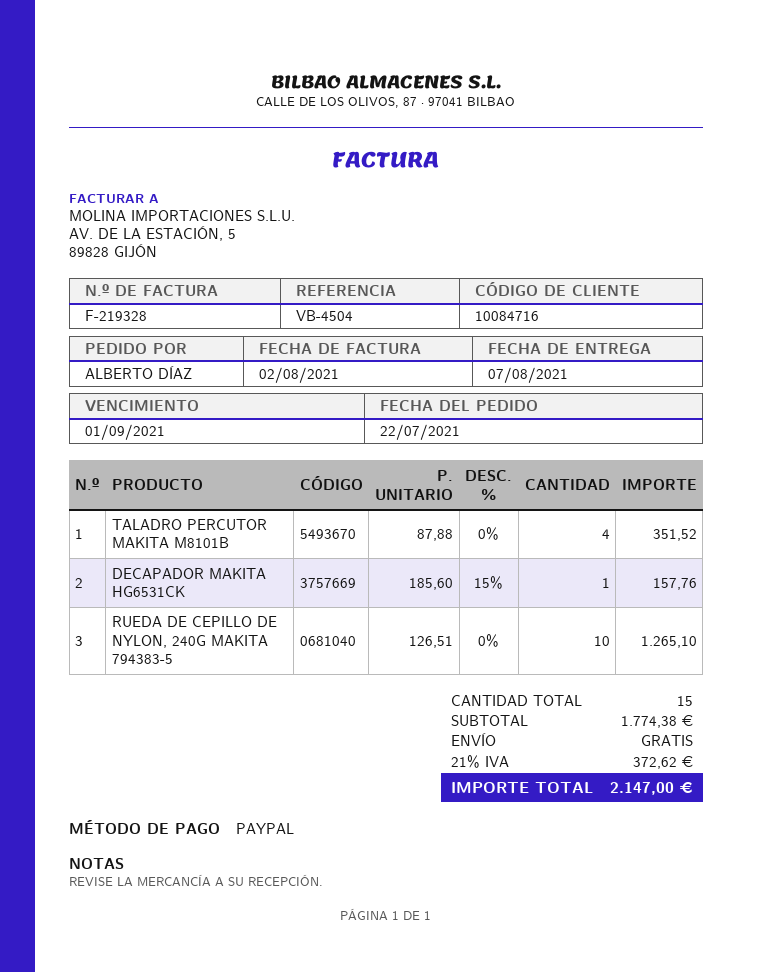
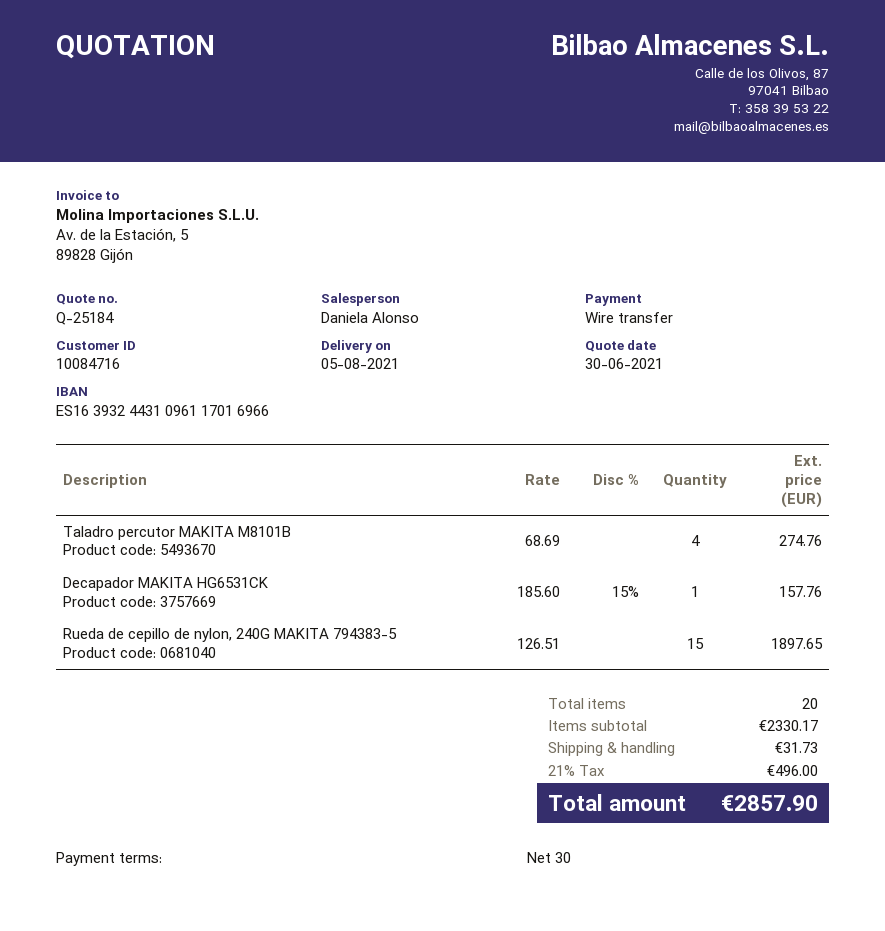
delivery date: 2021-08-07 -> 2021-08-05
payment method: PayPal -> bank transfer
TALADRO PERCUTOR MAKITA M8101B: 4 x 87.88 = 351.52 -> 4 x 68.69 = 274.76
RUEDA DE CEPILLO DE NYLON, 240G MAKITA 794383-5: 10 x 126.51 = 1265.10 -> 15 x 126.51 = 1897.65
total quantity: 15 -> 20
subtotal: 1774.38 -> 2330.17
shipping: 0.00 -> 31.73
tax: 21% = 372.62 -> 21% = 496.00
total: 2147.00 -> 2857.90

